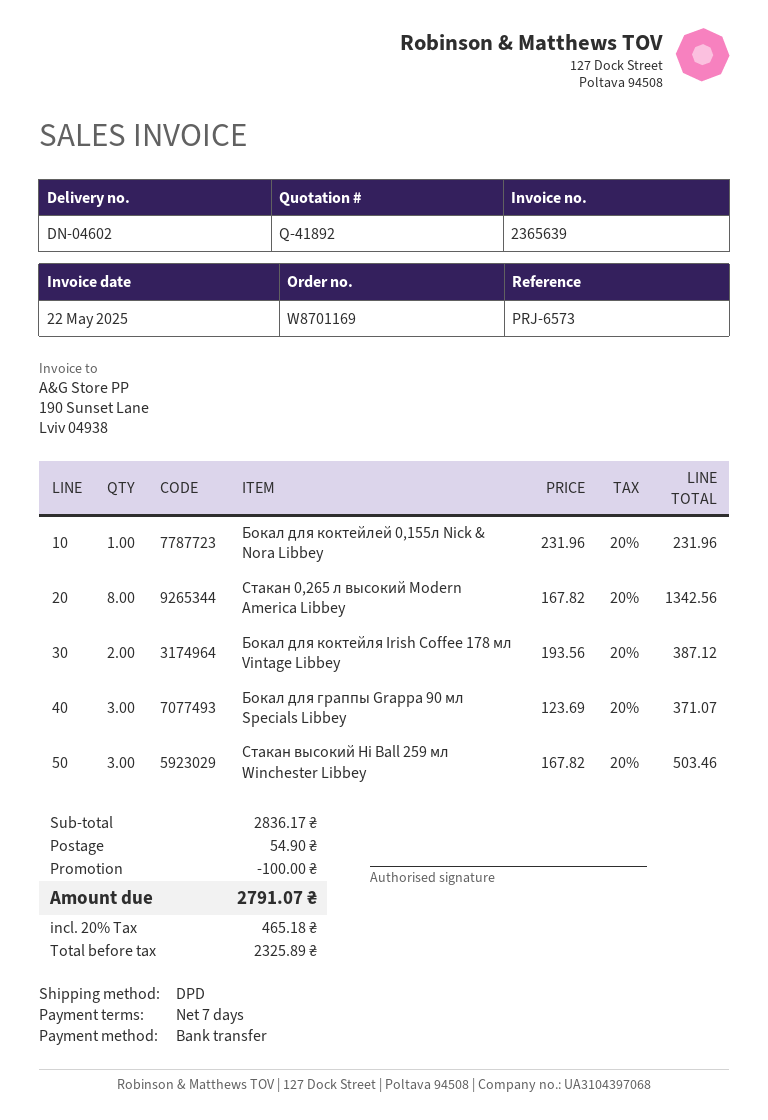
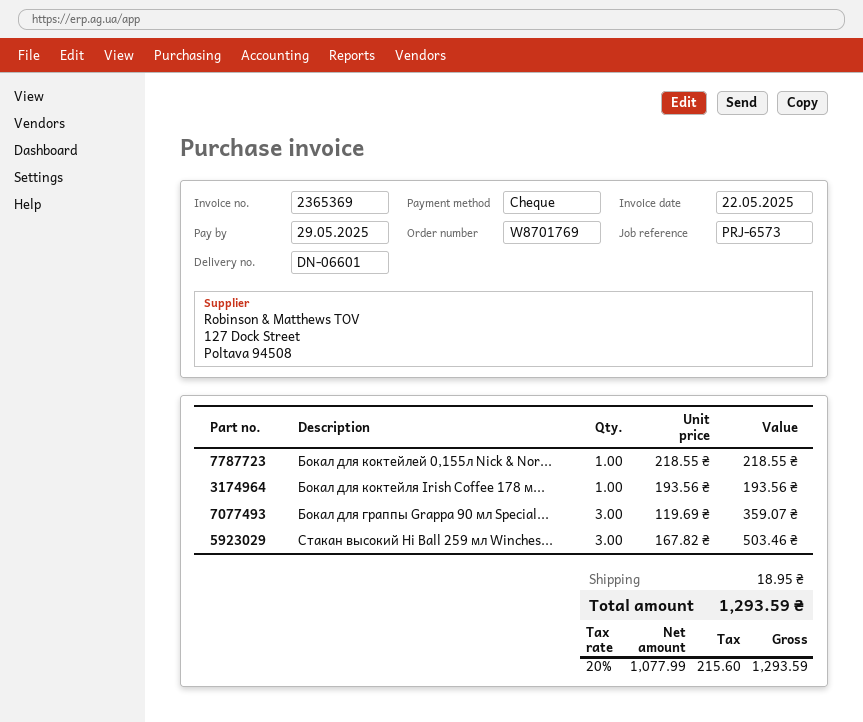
order number: W8701169 -> W8701769
delivery note number: DN-04602 -> DN-06601
invoice number: 2365639 -> 2365369
payment method: bank transfer -> cheque
Бокал для коктейлей 0,155л Nick & Nora Libbey: 1 x 231.96 = 231.96 -> 1 x 218.55 = 218.55
Стакан 0,265 л высокий Modern America Libbey: 8 x 167.82 = 1342.56 -> none
Бокал для коктейля Irish Coffee 178 мл Vintage Libbey: 2 x 193.56 = 387.12 -> 1 x 193.56 = 193.56
Бокал для граппы Grappa 90 мл Specials Libbey: 3 x 123.69 = 371.07 -> 3 x 119.69 = 359.07
discount: 100.00 -> none
shipping: 54.90 -> 18.95
net: 2325.89 -> 1077.99
tax: 20% = 465.18 -> 20% = 215.60
total: 2791.07 -> 1293.59

